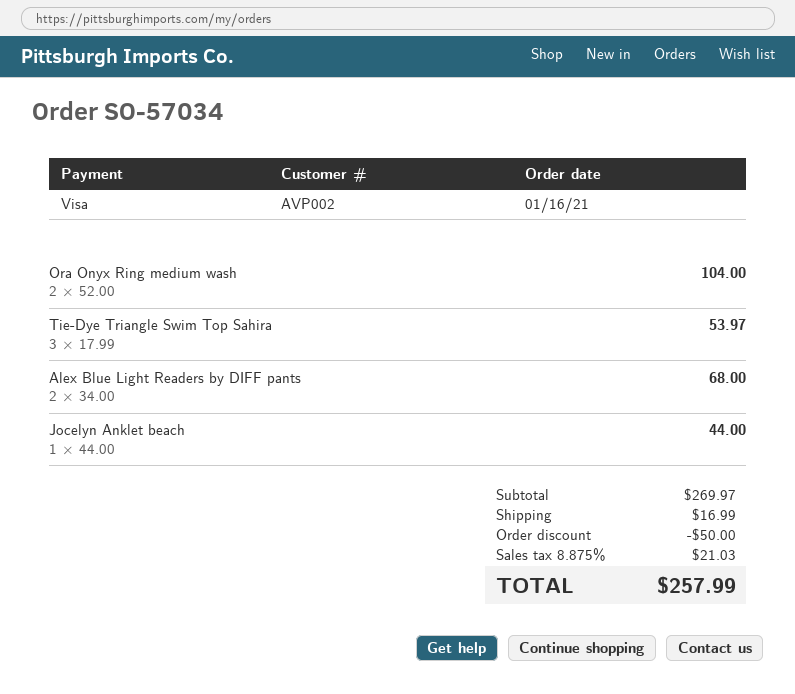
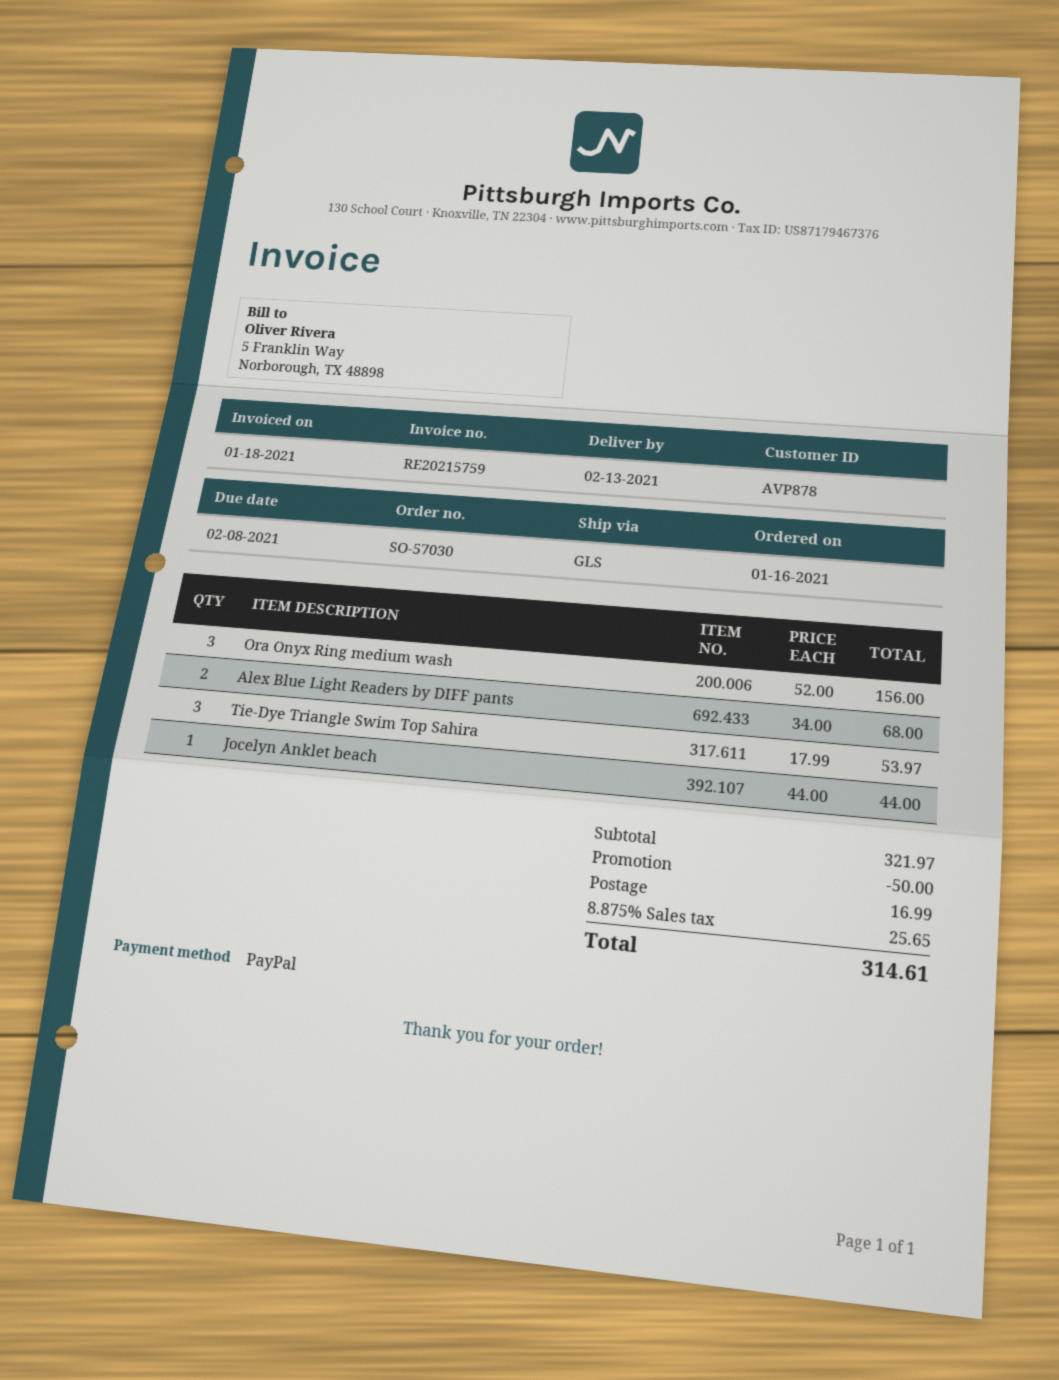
order number: SO-57034 -> SO-57030
customer number: AVP002 -> AVP878
payment method: Visa -> PayPal
Ora Onyx Ring medium wash: 2 x 52.00 = 104.00 -> 3 x 52.00 = 156.00
subtotal: 269.97 -> 321.97
tax: 8.875% = 21.03 -> 8.875% = 25.65
total: 257.99 -> 314.61

